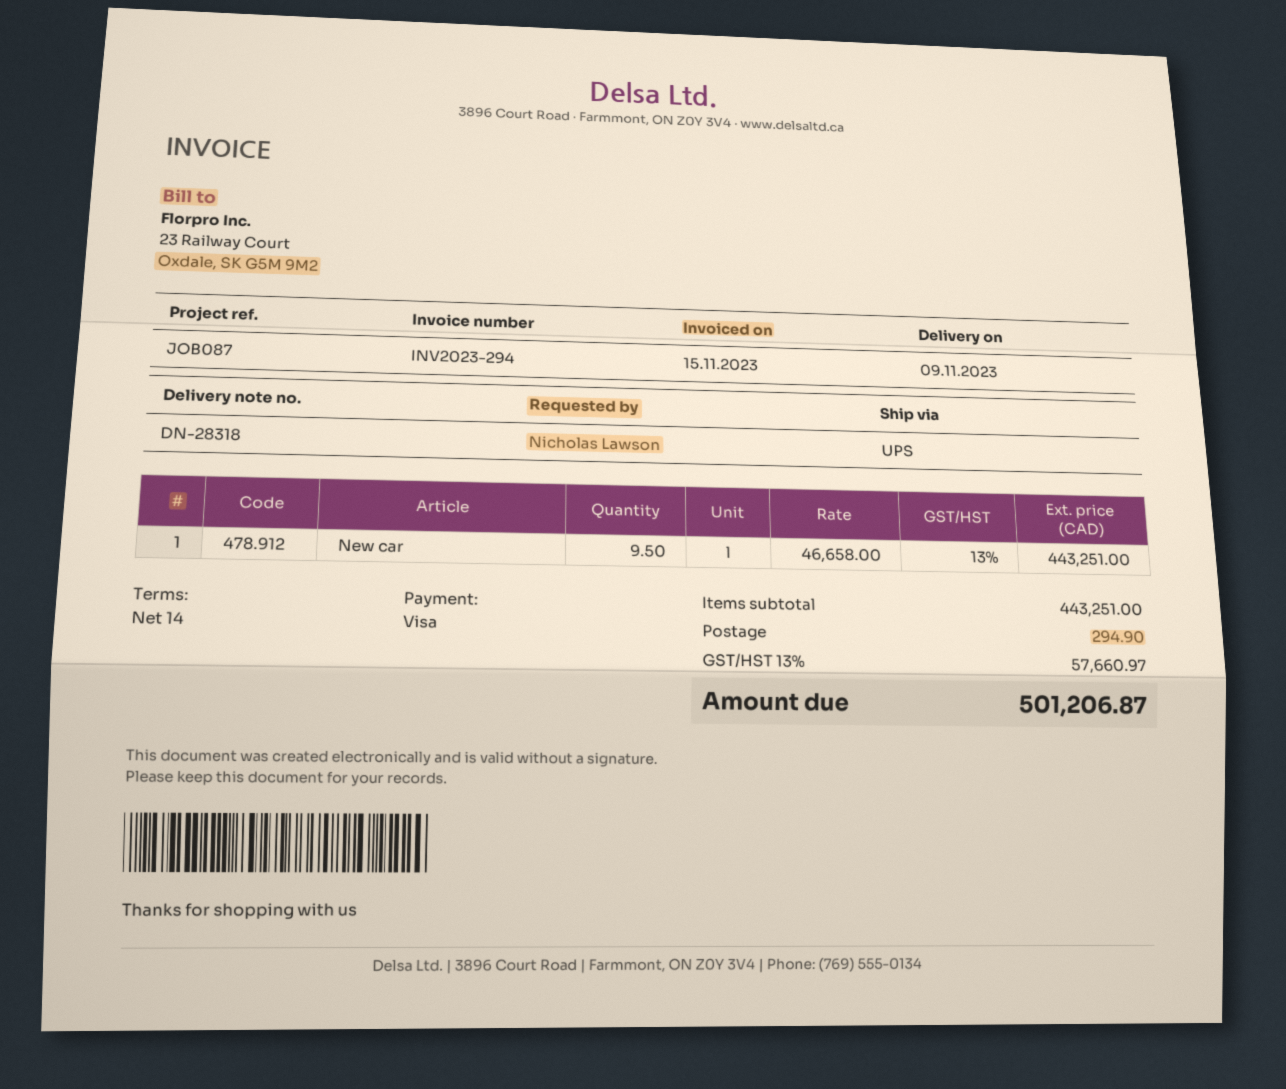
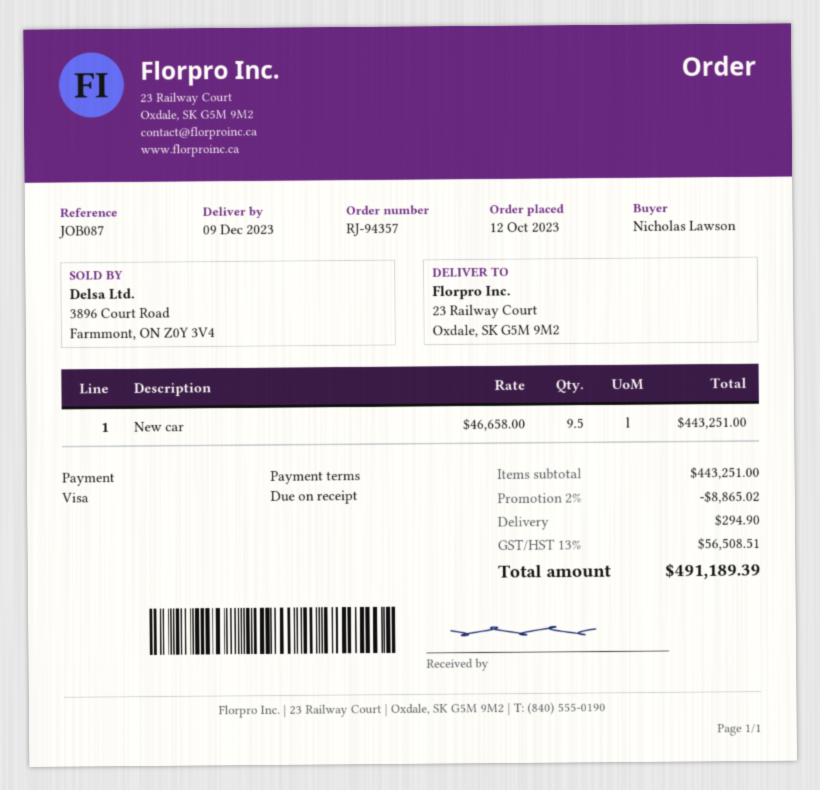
delivery date: 2023-11-09 -> 2023-12-09
payment terms: 14 days -> on receipt
discount: none -> 2% = 8865.02
tax: 13% = 57660.97 -> 13% = 56508.51
total: 501206.87 -> 491189.39

